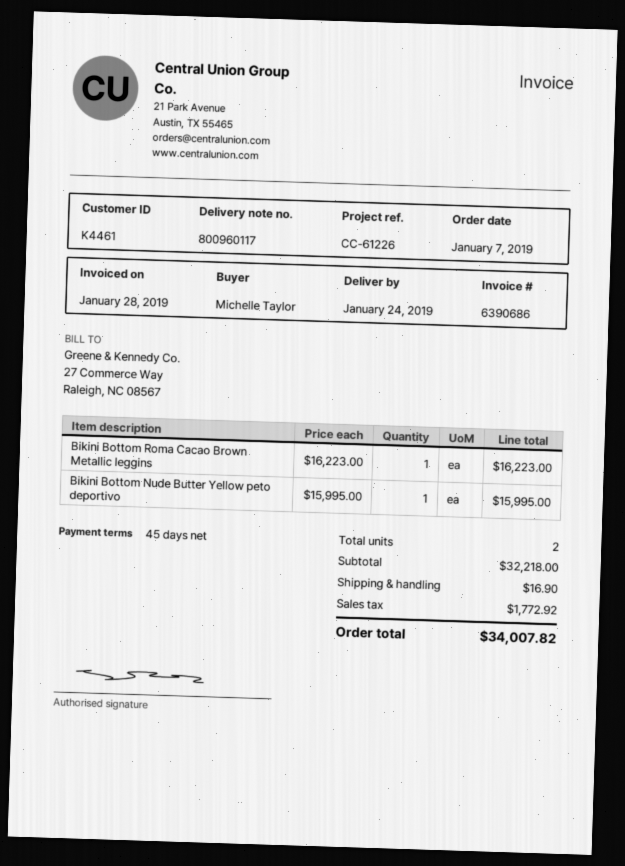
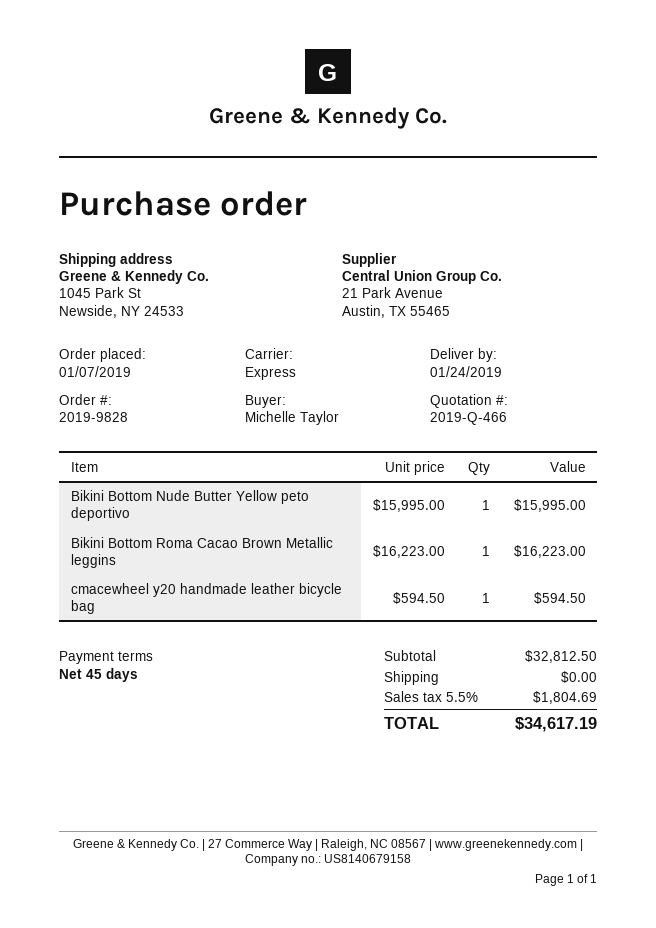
cmacewheel y20 handmade leather bicycle bag: none -> 1 x 594.50 = 594.50
subtotal: 32218.00 -> 32812.50
shipping: 16.90 -> 0.00
tax: 1772.92 -> 1804.69
total: 34007.82 -> 34617.19

